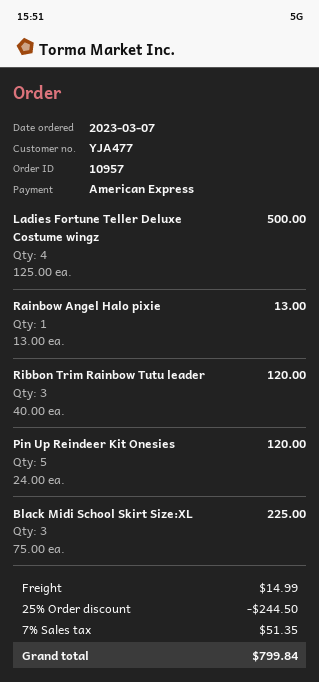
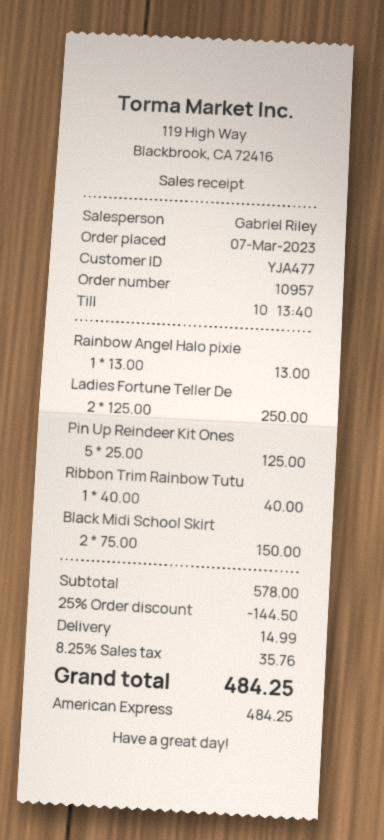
Ladies Fortune Teller Deluxe Costume wingz: 4 x 125.00 = 500.00 -> 2 x 125.00 = 250.00
Ribbon Trim Rainbow Tutu leader: 3 x 40.00 = 120.00 -> 1 x 40.00 = 40.00
Pin Up Reindeer Kit Onesies: 5 x 24.00 = 120.00 -> 5 x 25.00 = 125.00
Black Midi School Skirt Size:XL: 3 x 75.00 = 225.00 -> 2 x 75.00 = 150.00
discount: 25% = 244.50 -> 25% = 144.50
tax: 7% = 51.35 -> 8.25% = 35.76
total: 799.84 -> 484.25

